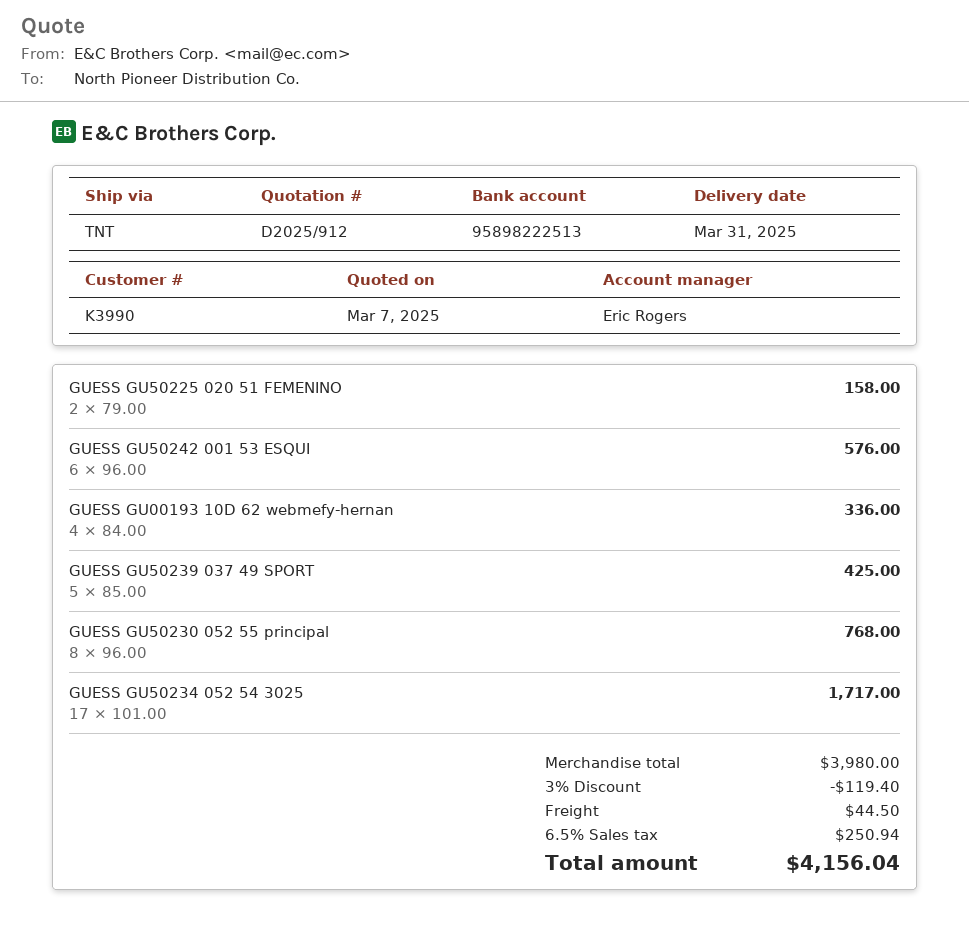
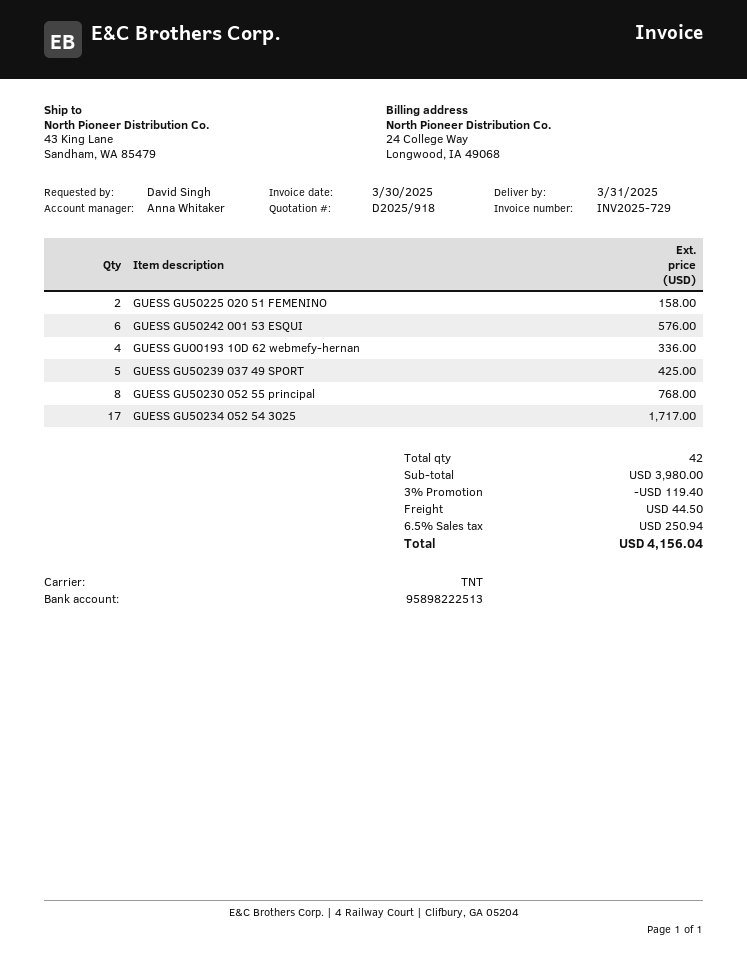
quote number: D2025/912 -> D2025/918
sales rep: Eric Rogers -> Anna Whitaker

